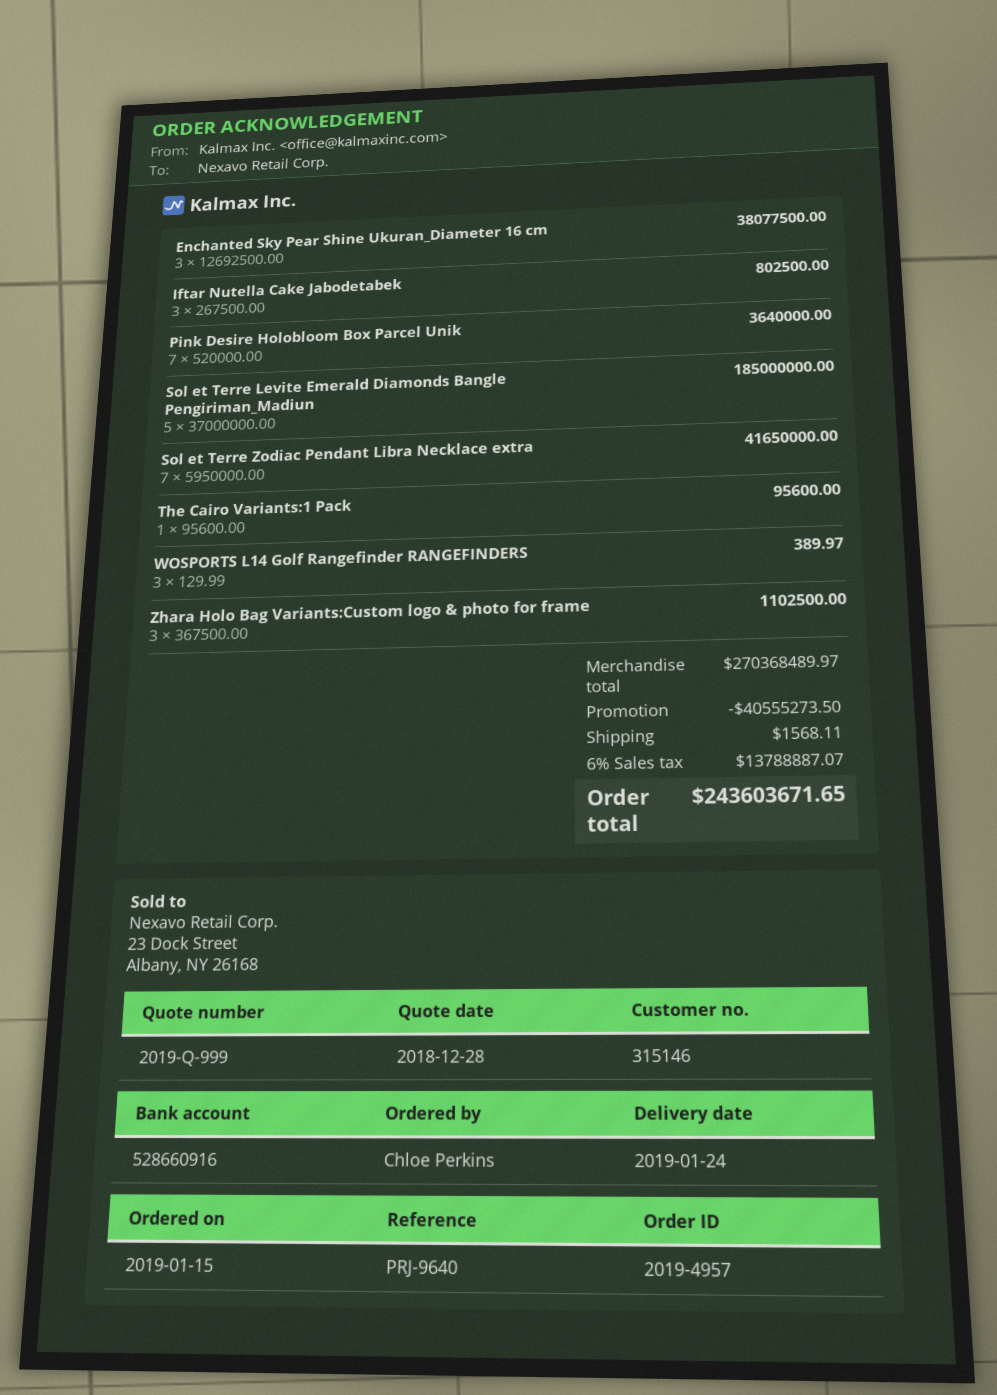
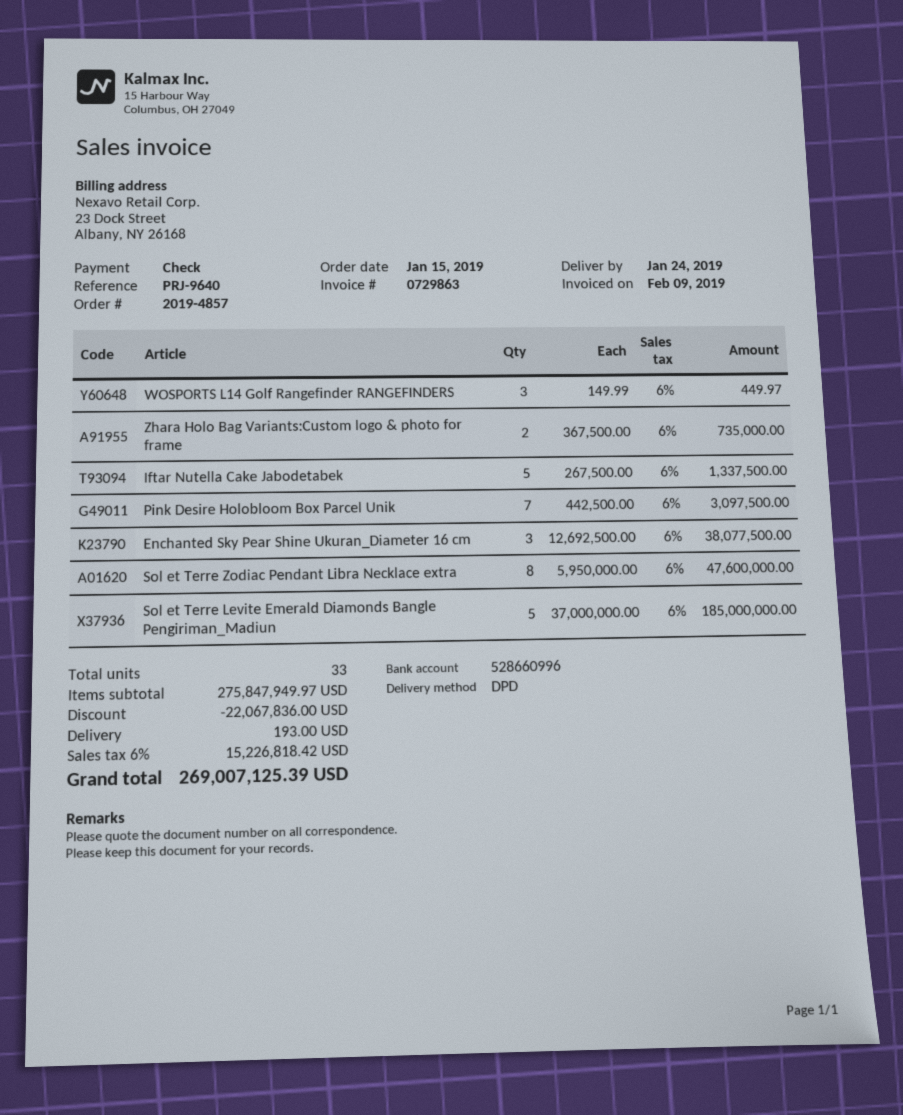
order number: 2019-4957 -> 2019-4857
bank account: 528660916 -> 528660996
Iftar Nutella Cake Jabodetabek: 3 x 267500.00 = 802500.00 -> 5 x 267500.00 = 1337500.00
Pink Desire Holobloom Box Parcel Unik: 7 x 520000.00 = 3640000.00 -> 7 x 442500.00 = 3097500.00
Sol et Terre Zodiac Pendant Libra Necklace extra: 7 x 5950000.00 = 41650000.00 -> 8 x 5950000.00 = 47600000.00
The Cairo Variants:1 Pack: 1 x 95600.00 = 95600.00 -> none
WOSPORTS L14 Golf Rangefinder RANGEFINDERS: 3 x 129.99 = 389.97 -> 3 x 149.99 = 449.97
Zhara Holo Bag Variants:Custom logo & photo for frame: 3 x 367500.00 = 1102500.00 -> 2 x 367500.00 = 735000.00
subtotal: 270368489.97 -> 275847949.97
discount: 40555273.50 -> 22067836.00
shipping: 1568.11 -> 193.00
tax: 6% = 13788887.07 -> 6% = 15226818.42
total: 243603671.65 -> 269007125.39

